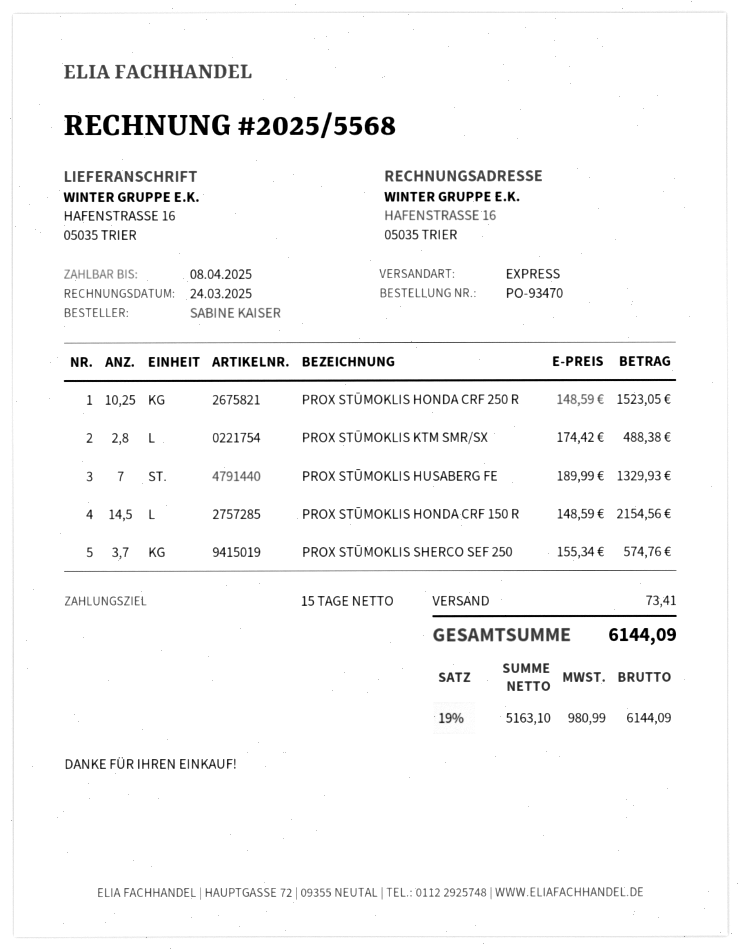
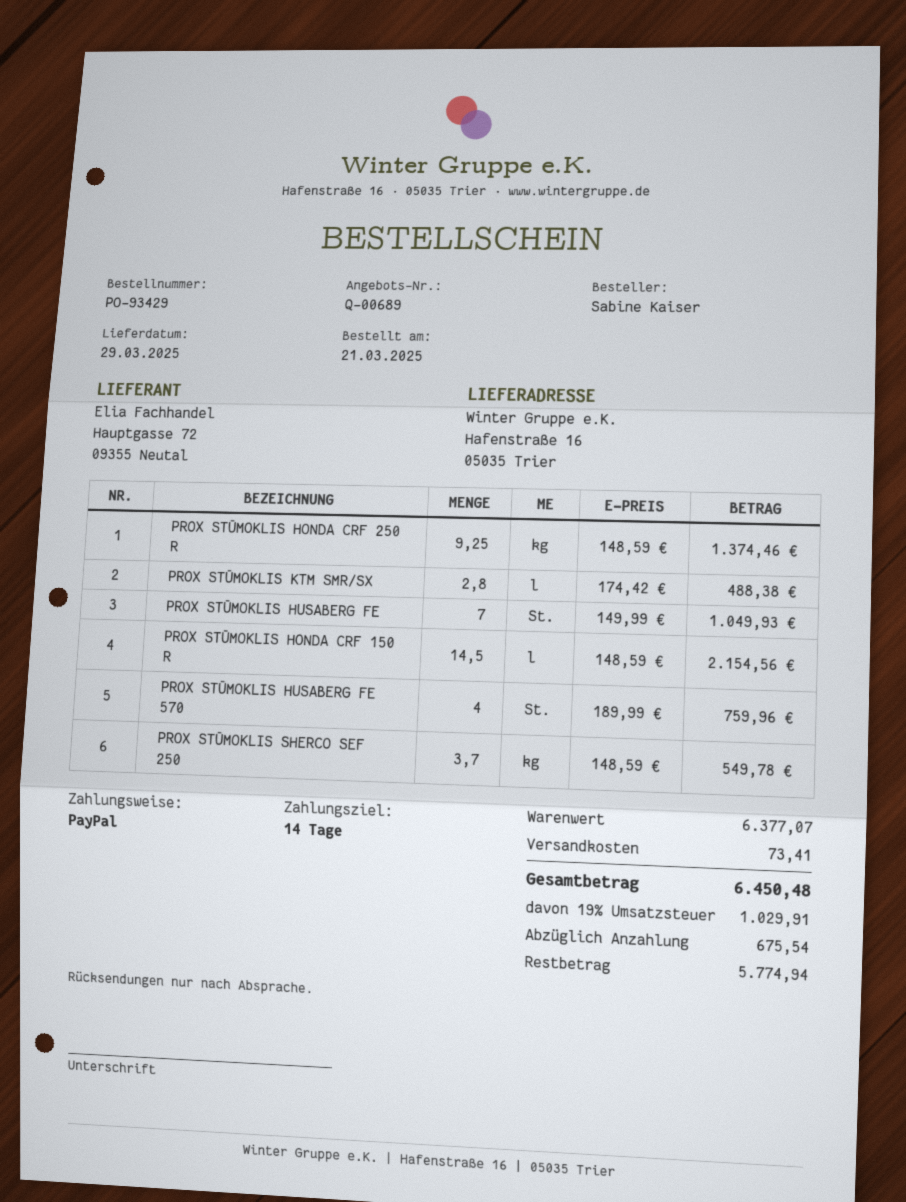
order number: PO-93470 -> PO-93429
payment terms: 15 days -> 14 days
PROX STŪMOKLIS HONDA CRF 250 R: 10.25 x 148.59 = 1523.05 -> 9.25 x 148.59 = 1374.46
PROX STŪMOKLIS HUSABERG FE: 7 x 189.99 = 1329.93 -> 7 x 149.99 = 1049.93
PROX STŪMOKLIS SHERCO SEF 250: 3.7 x 155.34 = 574.76 -> 3.7 x 148.59 = 549.78
PROX STŪMOKLIS HUSABERG FE 570: none -> 4 x 189.99 = 759.96
tax: 19% = 980.99 -> 19% = 1029.91
total: 6144.09 -> 6450.48

